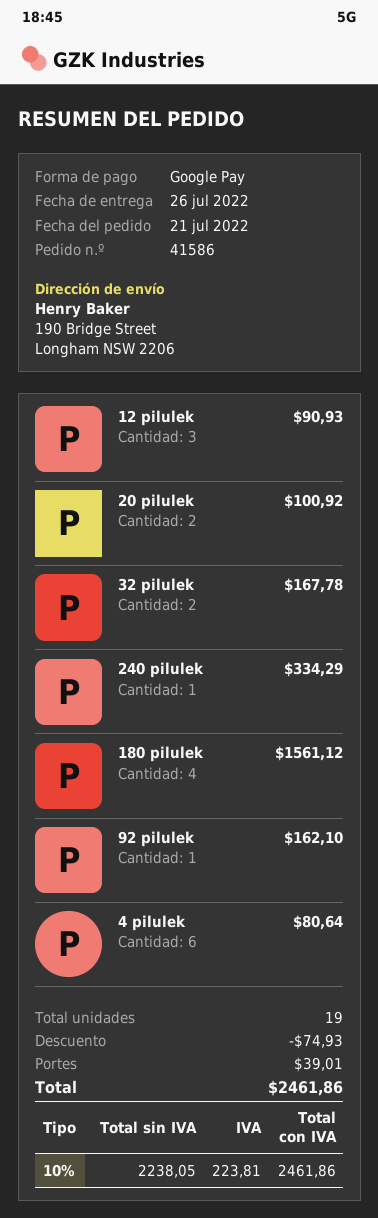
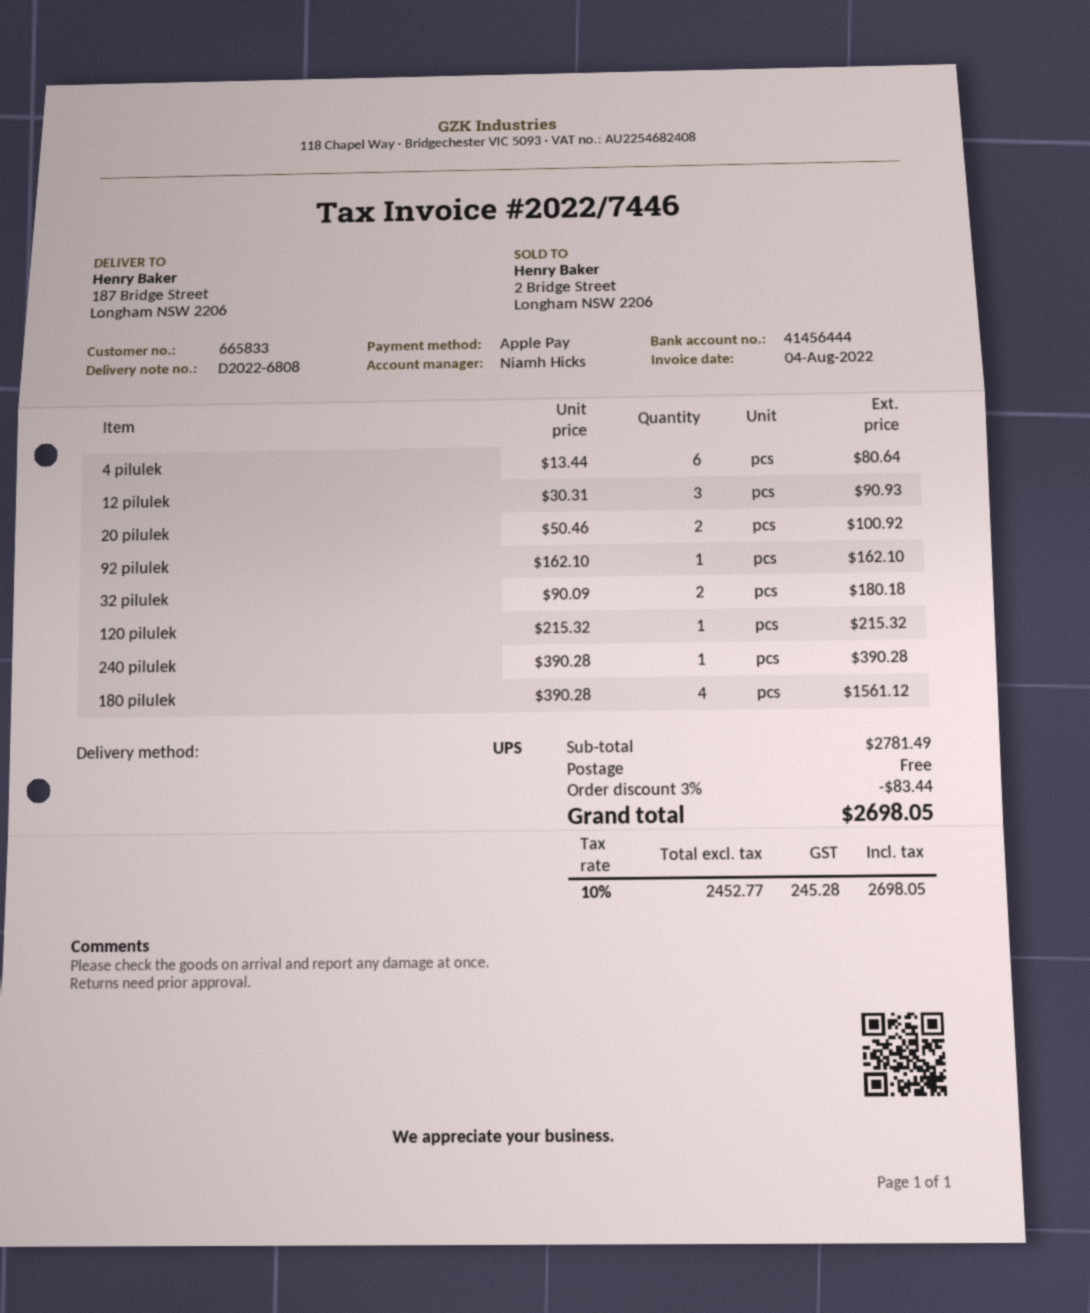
payment method: Google Pay -> Apple Pay
ship to: 190 Bridge Street, Longham NSW 2206 -> 187 Bridge Street, Longham NSW 2206
32 pilulek: 2 for 167.78 -> 2 for 180.18
240 pilulek: 1 for 334.29 -> 1 for 390.28
120 pilulek: none -> 1 for 215.32
discount: 74.93 -> 83.44
shipping: 39.01 -> 0.00
net: 2238.05 -> 2452.77
tax: 10% = 223.81 -> 10% = 245.28
total: 2461.86 -> 2698.05

